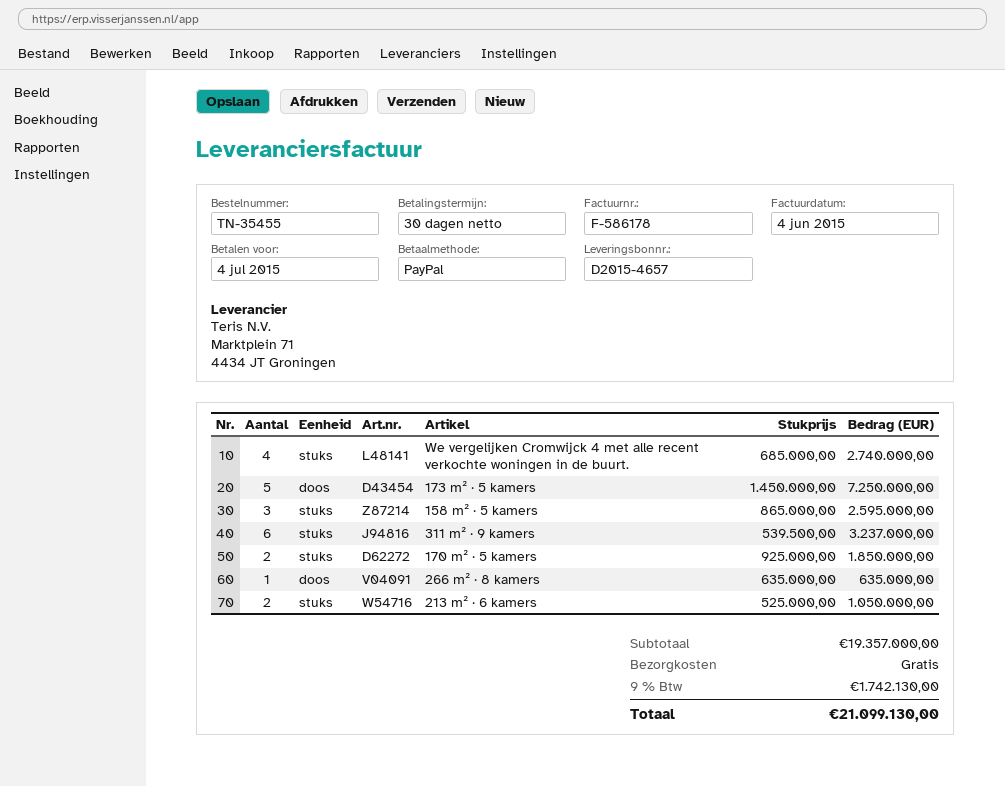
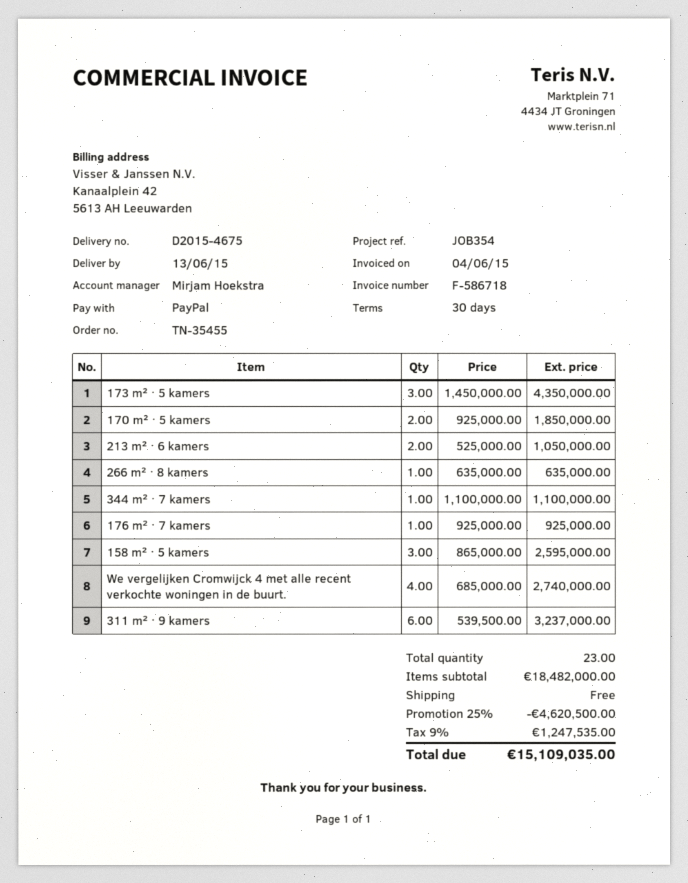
delivery note number: D2015-4657 -> D2015-4675
invoice number: F-586178 -> F-586718
173 m² · 5 kamers: 5 x 1450000.00 = 7250000.00 -> 3 x 1450000.00 = 4350000.00
344 m² · 7 kamers: none -> 1 x 1100000.00 = 1100000.00
176 m² · 7 kamers: none -> 1 x 925000.00 = 925000.00
subtotal: 19357000.00 -> 18482000.00
discount: none -> 25% = 4620500.00
tax: 9% = 1742130.00 -> 9% = 1247535.00
total: 21099130.00 -> 15109035.00

